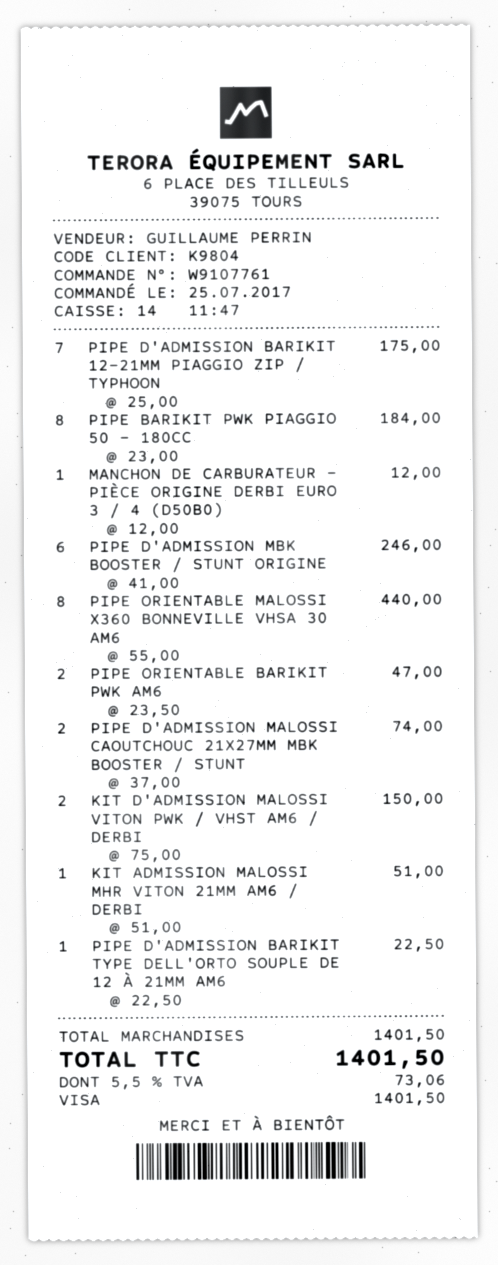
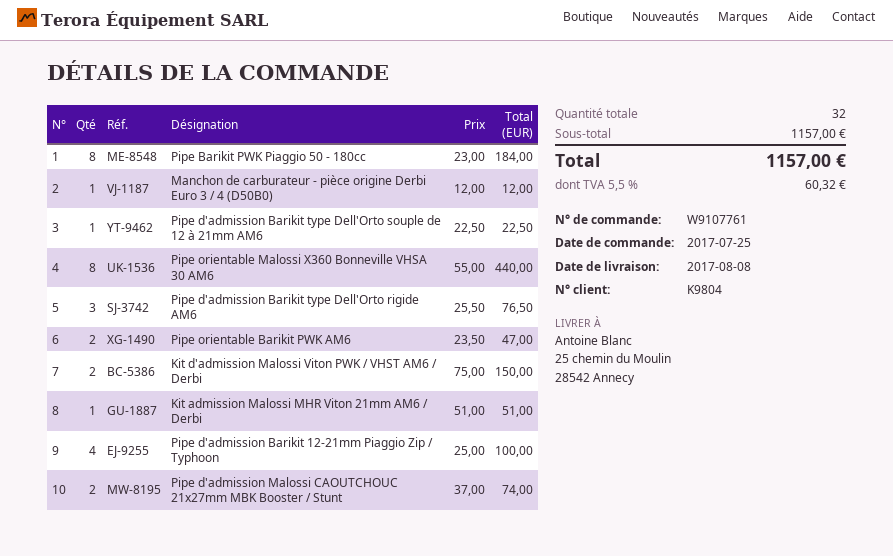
PIPE D'ADMISSION BARIKIT 12-21MM PIAGGIO ZIP / TYPHOON: 7 x 25.00 = 175.00 -> 4 x 25.00 = 100.00
PIPE D'ADMISSION MBK BOOSTER / STUNT ORIGINE: 6 x 41.00 = 246.00 -> none
Pipe d'admission Barikit type Dell'Orto rigide AM6: none -> 3 x 25.50 = 76.50
subtotal: 1401.50 -> 1157.00
tax: 5.5% = 73.06 -> 5.5% = 60.32
total: 1401.50 -> 1157.00

